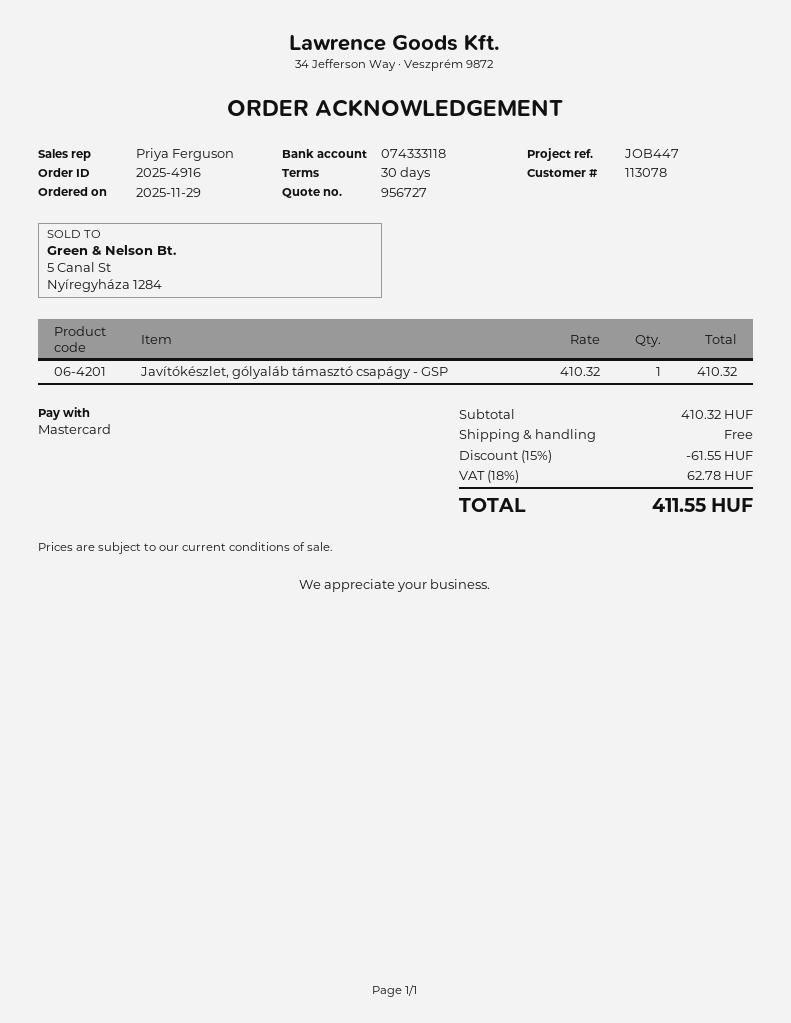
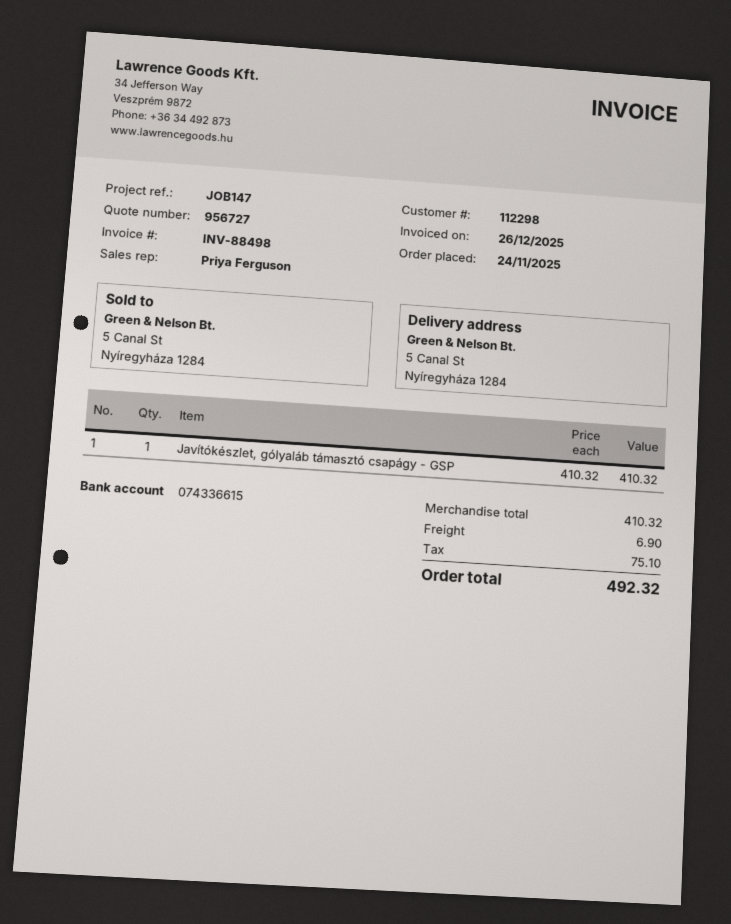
order date: 2025-11-29 -> 2025-11-24
customer number: 113078 -> 112298
reference: JOB447 -> JOB147
bank account: 074333118 -> 074336615
discount: 15% = 61.55 -> none
shipping: 0.00 -> 6.90
tax: 62.78 -> 75.10
total: 411.55 -> 492.32

